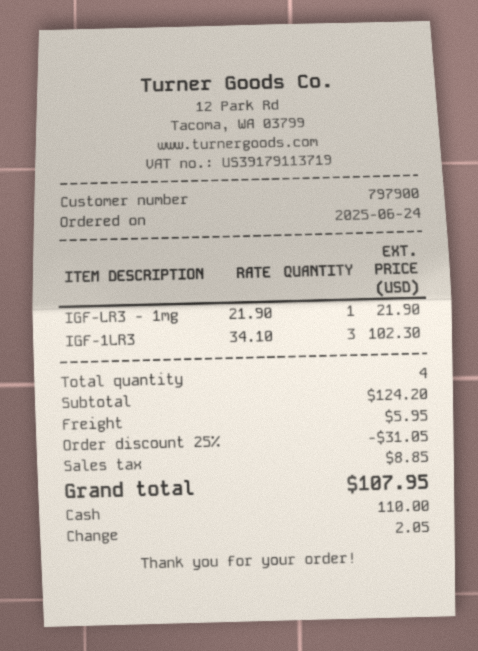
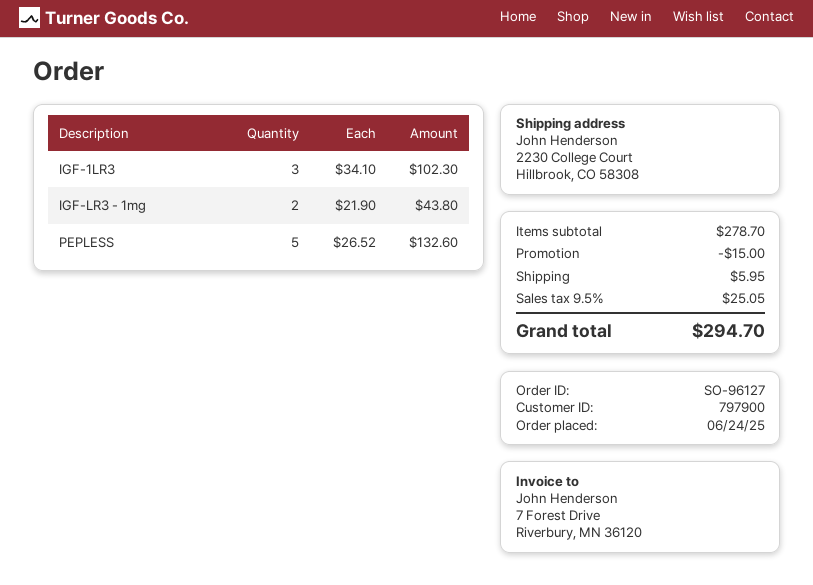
IGF-LR3 - 1mg: 1 x 21.90 = 21.90 -> 2 x 21.90 = 43.80
PEPLESS: none -> 5 x 26.52 = 132.60
subtotal: 124.20 -> 278.70
discount: 31.05 -> 15.00
tax: 8.85 -> 25.05
total: 107.95 -> 294.70

